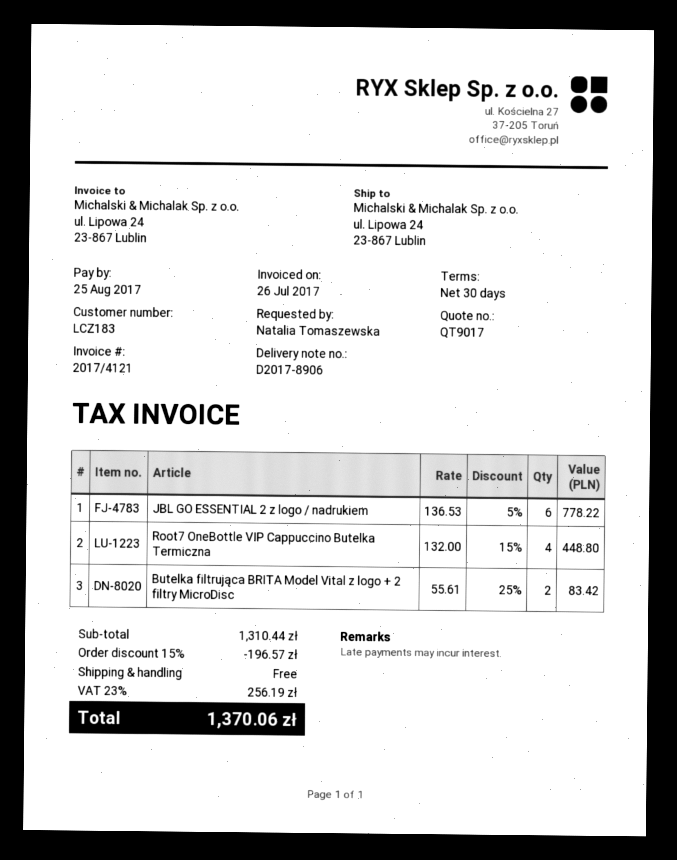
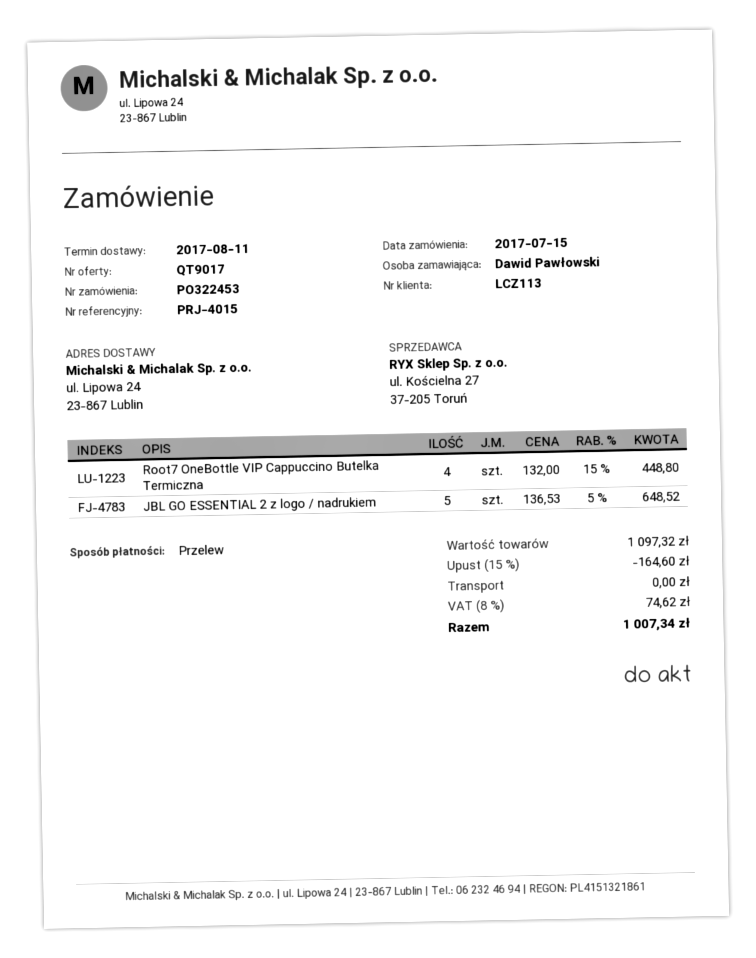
customer number: LCZ183 -> LCZ113
ordered by: Natalia Tomaszewska -> Dawid Pawłowski
JBL GO ESSENTIAL 2 z logo / nadrukiem: 6 x 136.53 - 5% = 778.22 -> 5 x 136.53 - 5% = 648.52
Butelka filtrująca BRITA Model Vital z logo + 2 filtry MicroDisc: 2 x 55.61 - 25% = 83.42 -> none
subtotal: 1310.44 -> 1097.32
discount: 15% = 196.57 -> 15% = 164.60
tax: 23% = 256.19 -> 8% = 74.62
total: 1370.06 -> 1007.34

